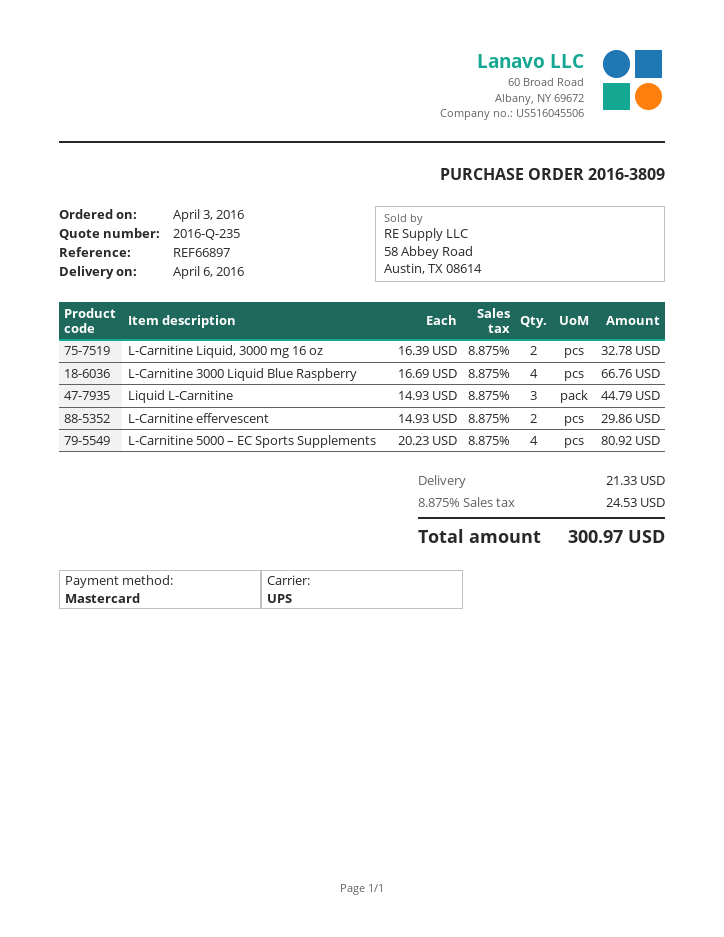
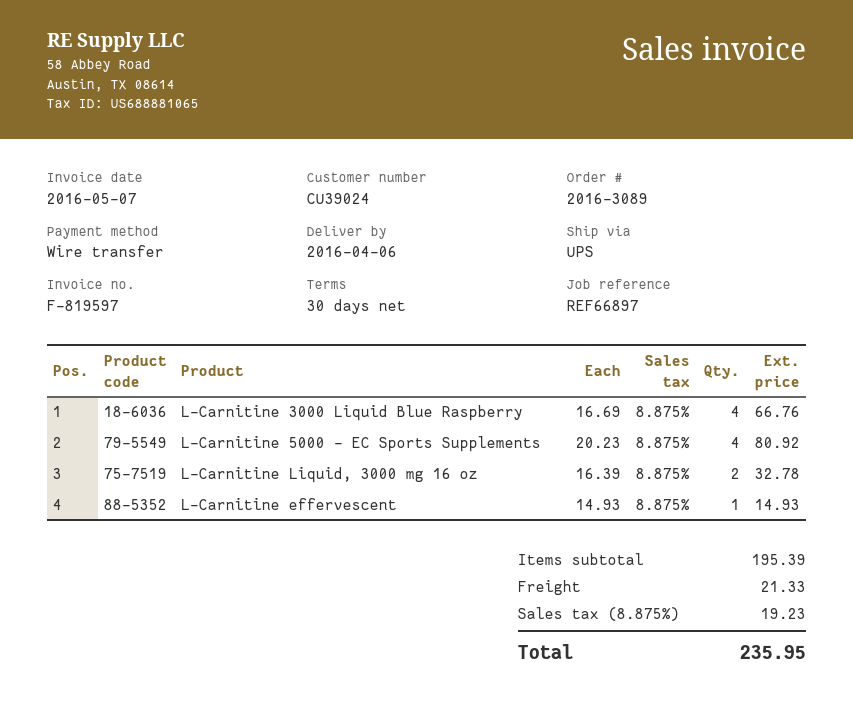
order number: 2016-3809 -> 2016-3089
payment method: Mastercard -> bank transfer
Liquid L-Carnitine: 3 x 14.93 = 44.79 -> none
L-Carnitine effervescent: 2 x 14.93 = 29.86 -> 1 x 14.93 = 14.93
tax: 8.875% = 24.53 -> 8.875% = 19.23
total: 300.97 -> 235.95

